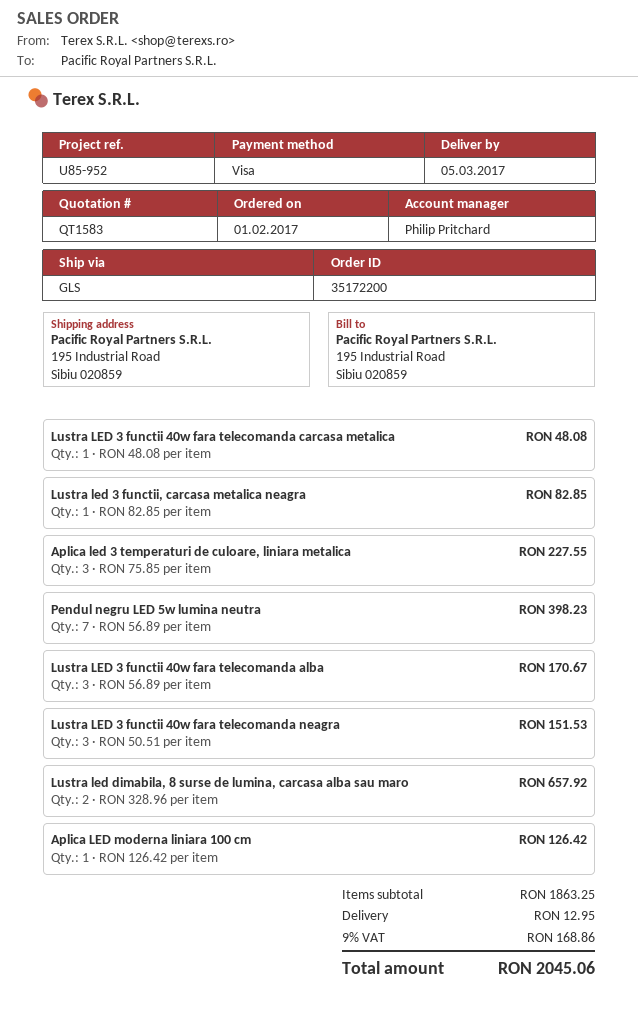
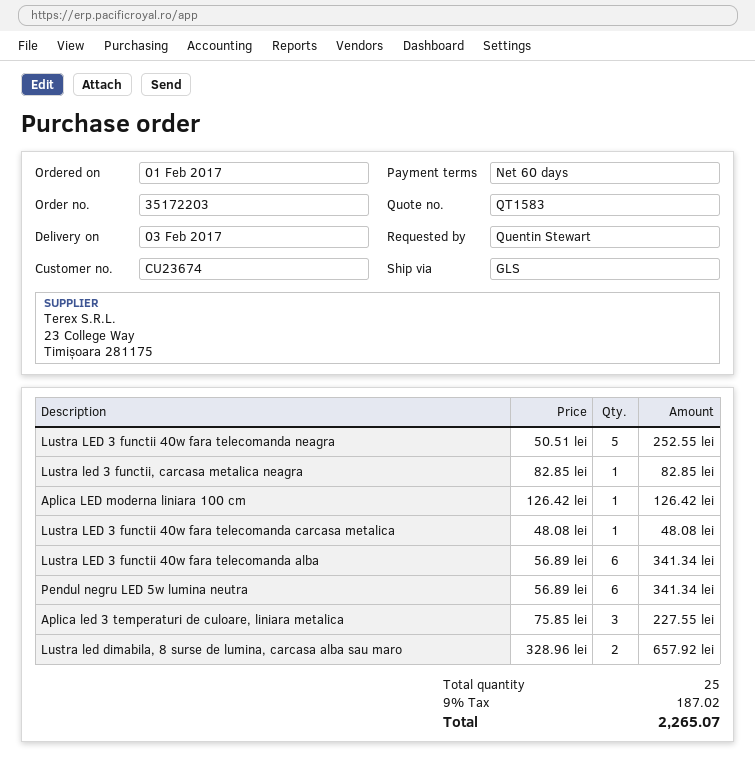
order number: 35172200 -> 35172203
delivery date: 2017-03-05 -> 2017-02-03
Pendul negru LED 5w lumina neutra: 7 x 56.89 = 398.23 -> 6 x 56.89 = 341.34
Lustra LED 3 functii 40w fara telecomanda alba: 3 x 56.89 = 170.67 -> 6 x 56.89 = 341.34
Lustra LED 3 functii 40w fara telecomanda neagra: 3 x 50.51 = 151.53 -> 5 x 50.51 = 252.55
shipping: 12.95 -> none
tax: 9% = 168.86 -> 9% = 187.02
total: 2045.06 -> 2265.07

